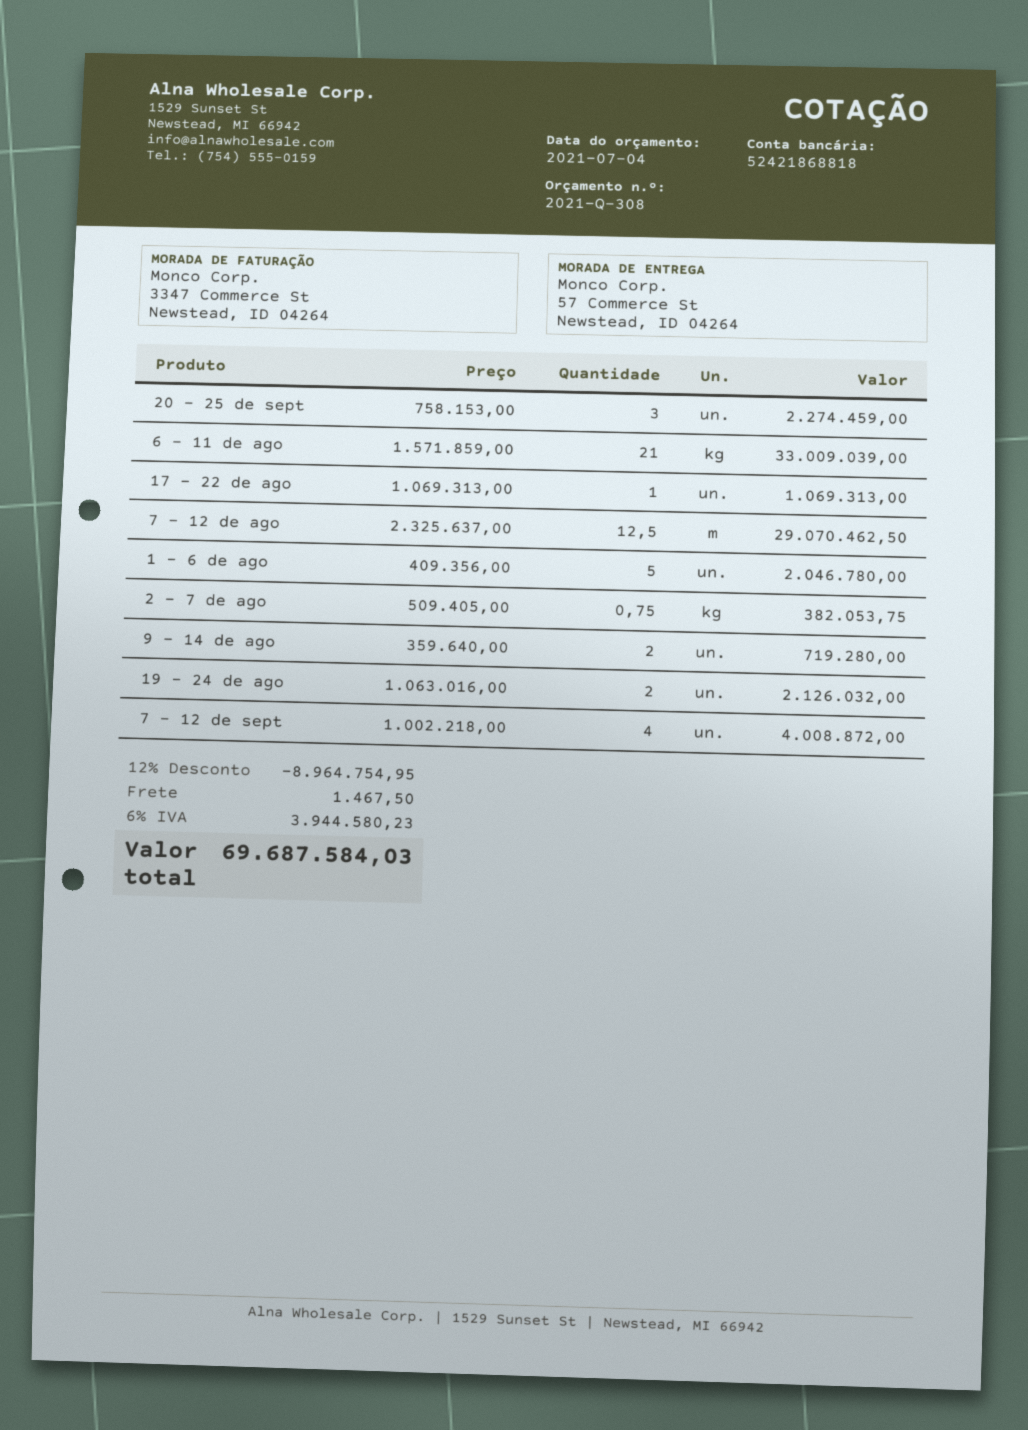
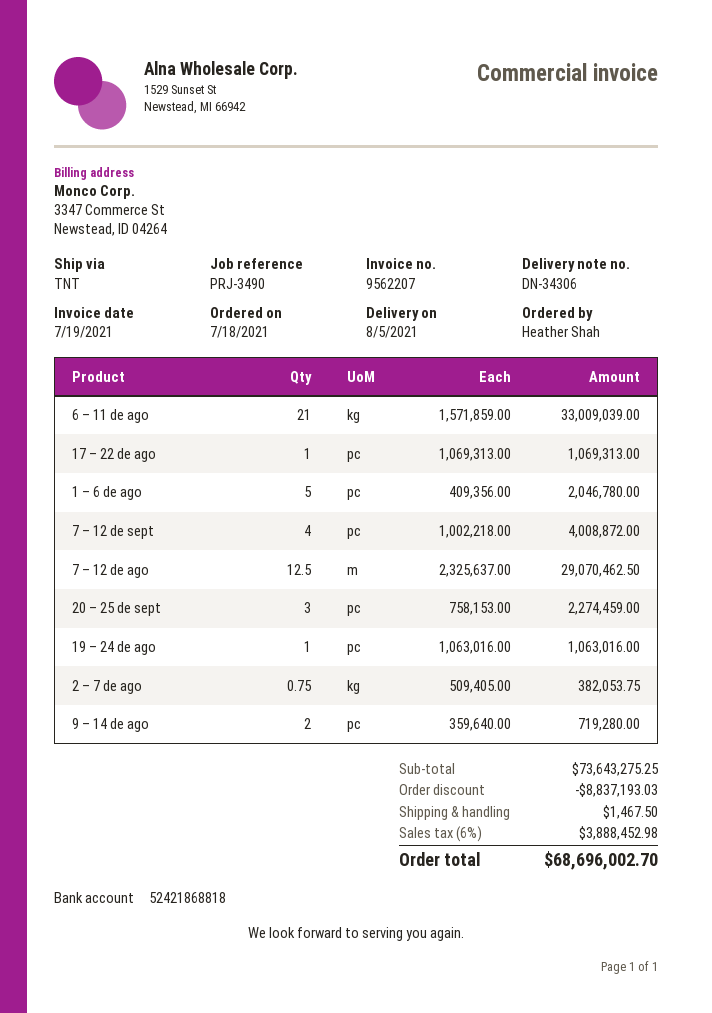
19 – 24 de ago: 2 x 1063016.00 = 2126032.00 -> 1 x 1063016.00 = 1063016.00
discount: 8964754.95 -> 8837193.03
tax: 6% = 3944580.23 -> 6% = 3888452.98
total: 69687584.03 -> 68696002.70

